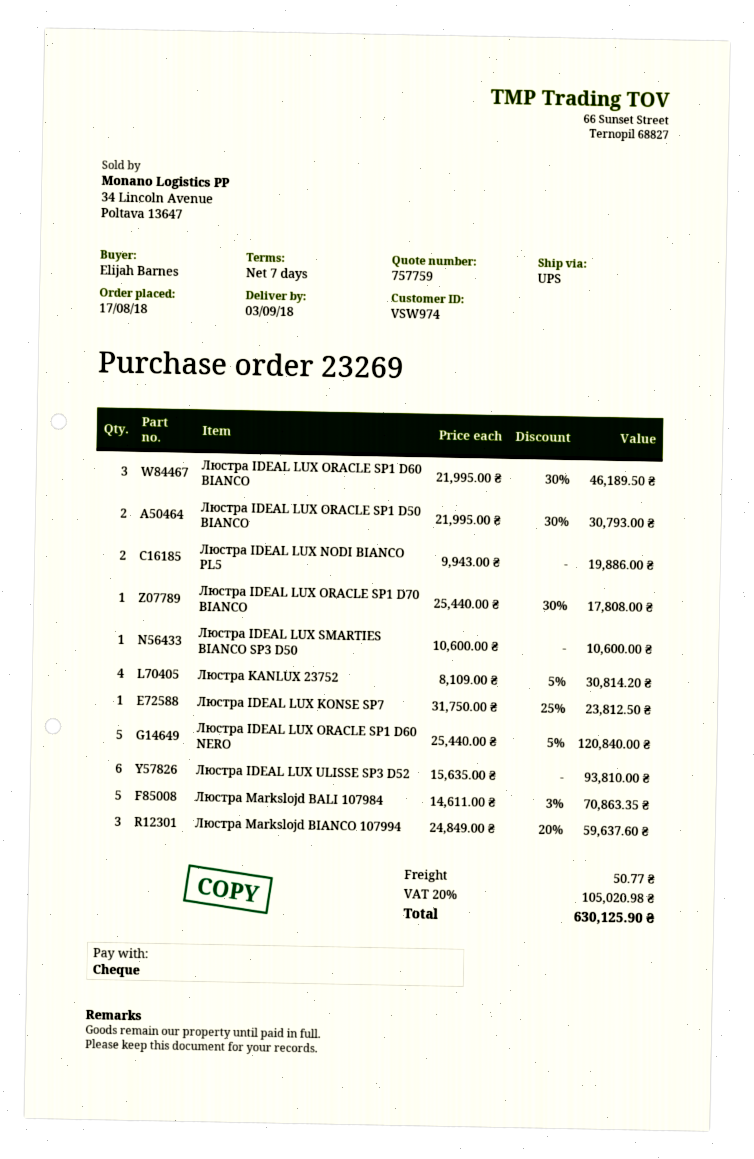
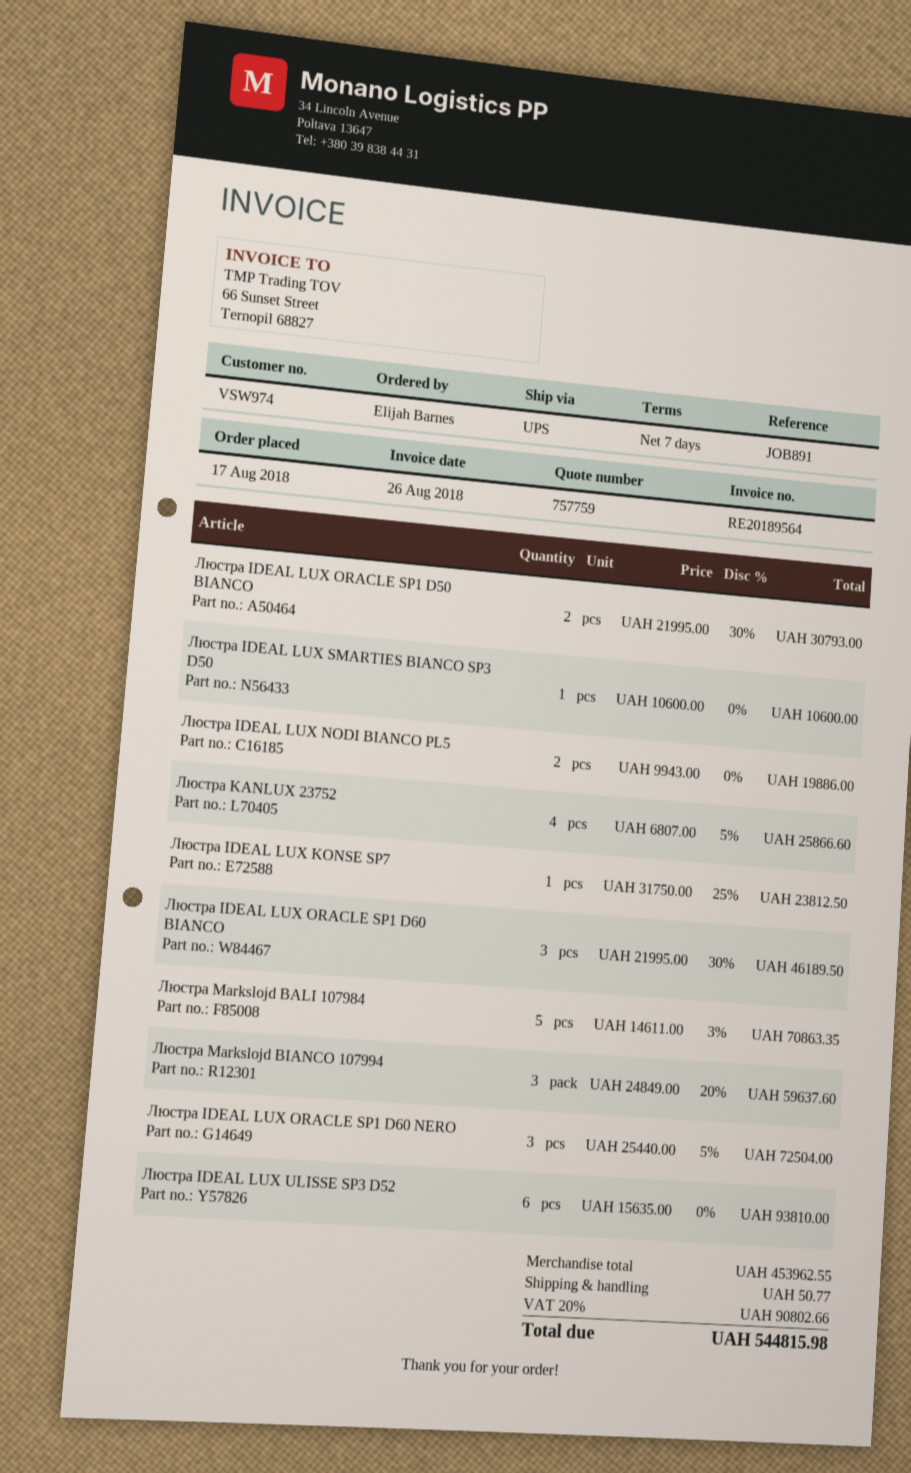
Люстра IDEAL LUX ORACLE SP1 D70 BIANCO: 1 x 25440.00 - 30% = 17808.00 -> none
Люстра KANLUX 23752: 4 x 8109.00 - 5% = 30814.20 -> 4 x 6807.00 - 5% = 25866.60
Люстра IDEAL LUX ORACLE SP1 D60 NERO: 5 x 25440.00 - 5% = 120840.00 -> 3 x 25440.00 - 5% = 72504.00
tax: 20% = 105020.98 -> 20% = 90802.66
total: 630125.90 -> 544815.98

